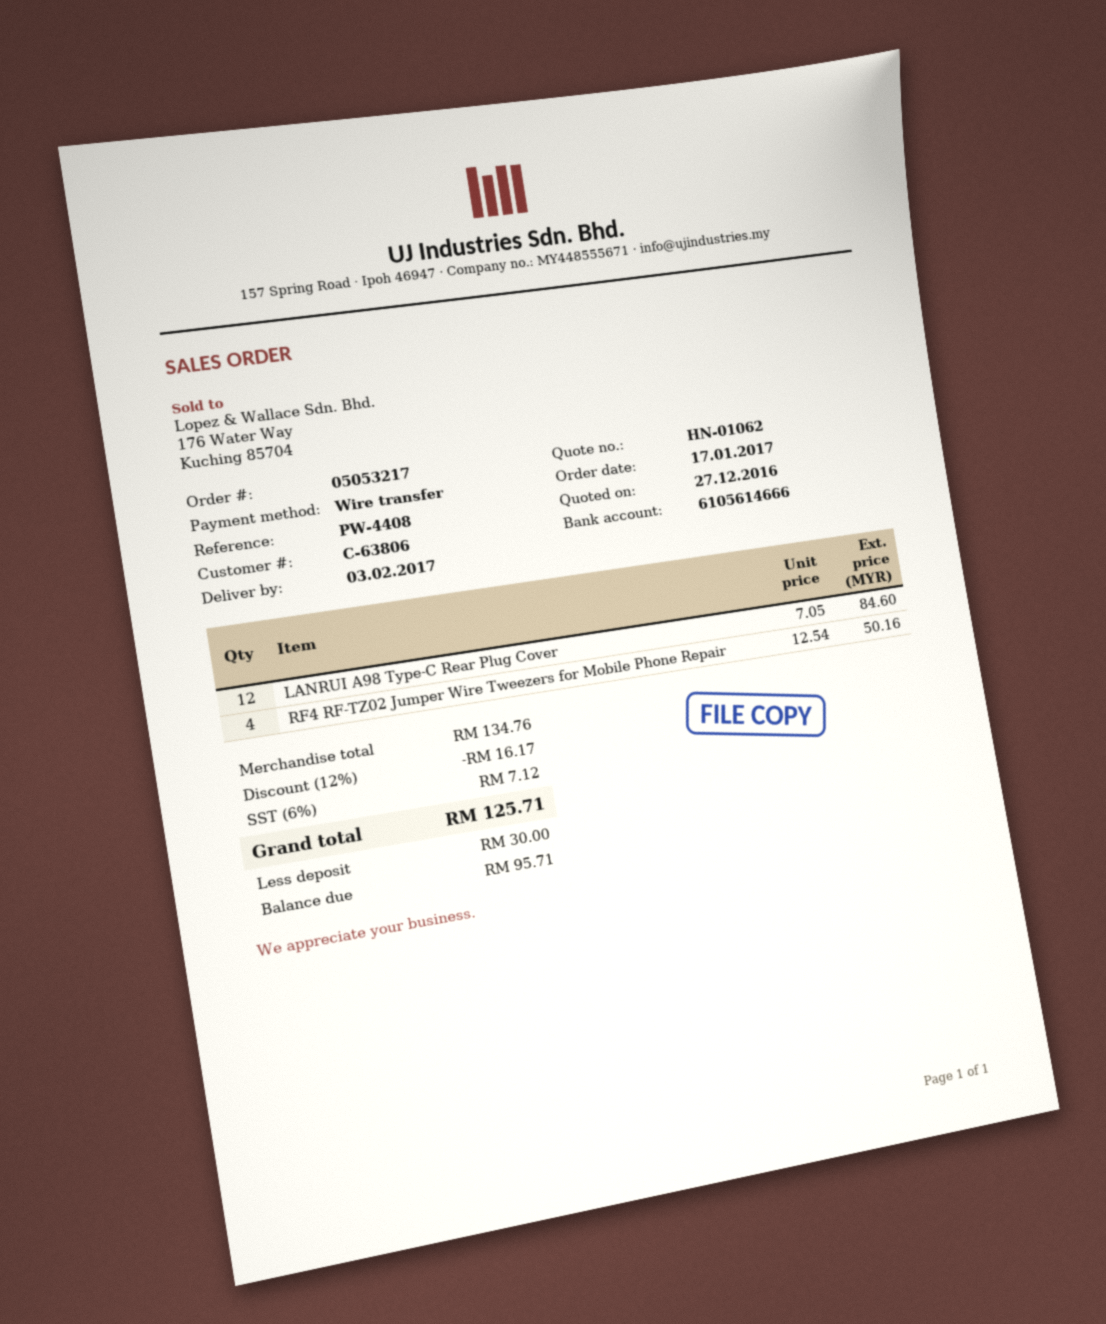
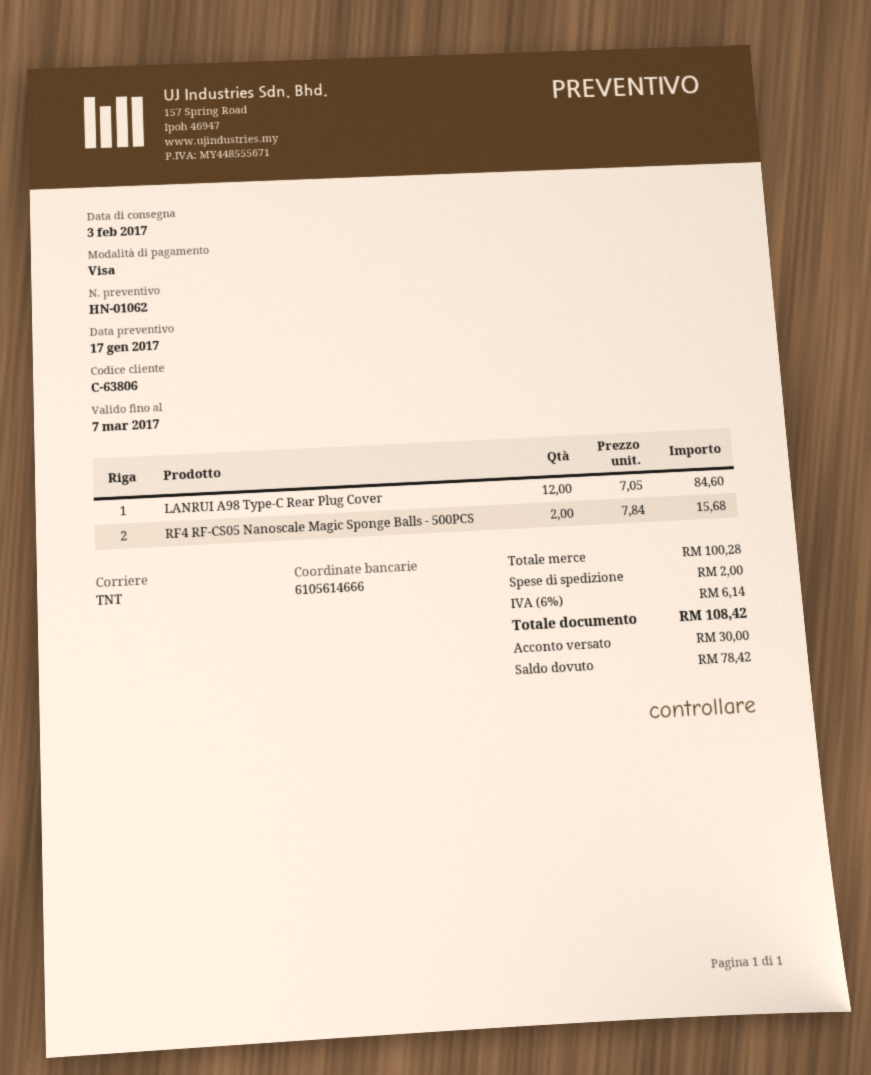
quote date: 2016-12-27 -> 2017-01-17
payment method: bank transfer -> Visa
RF4 RF-TZ02 Jumper Wire Tweezers for Mobile Phone Repair: 4 x 12.54 = 50.16 -> none
RF4 RF-CS05 Nanoscale Magic Sponge Balls - 500PCS: none -> 2 x 7.84 = 15.68
subtotal: 134.76 -> 100.28
discount: 12% = 16.17 -> none
shipping: none -> 2.00
tax: 6% = 7.12 -> 6% = 6.14
total: 125.71 -> 108.42
balance: 95.71 -> 78.42

